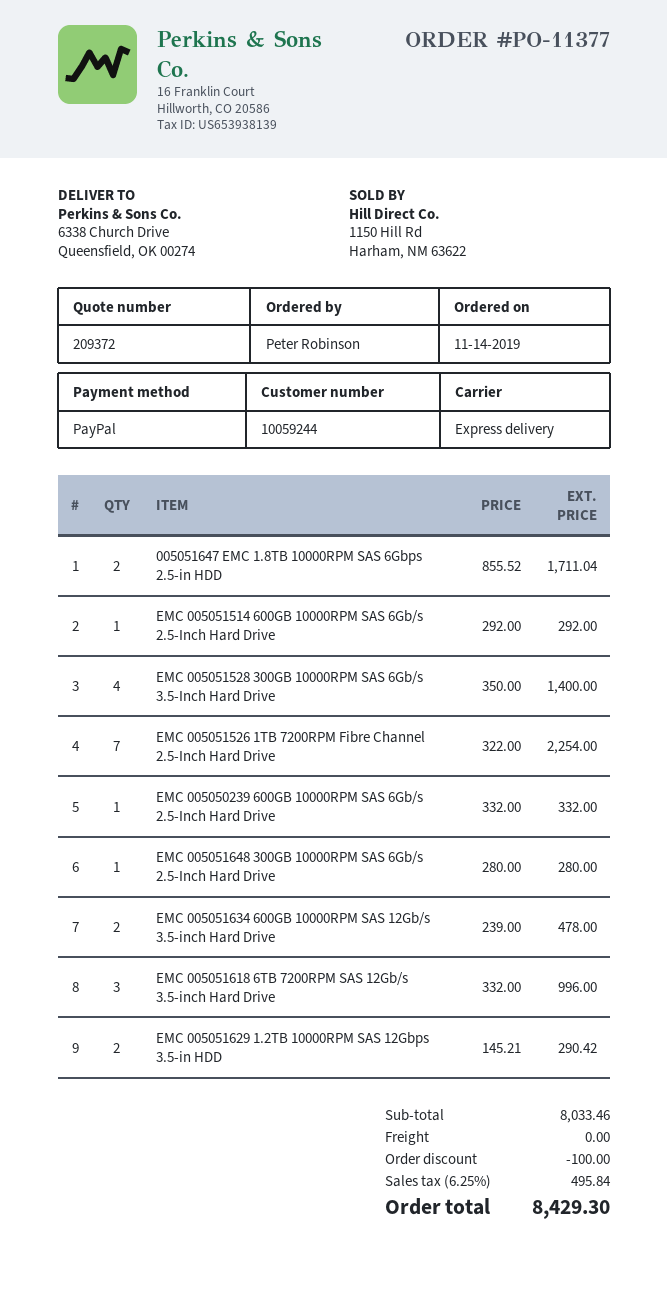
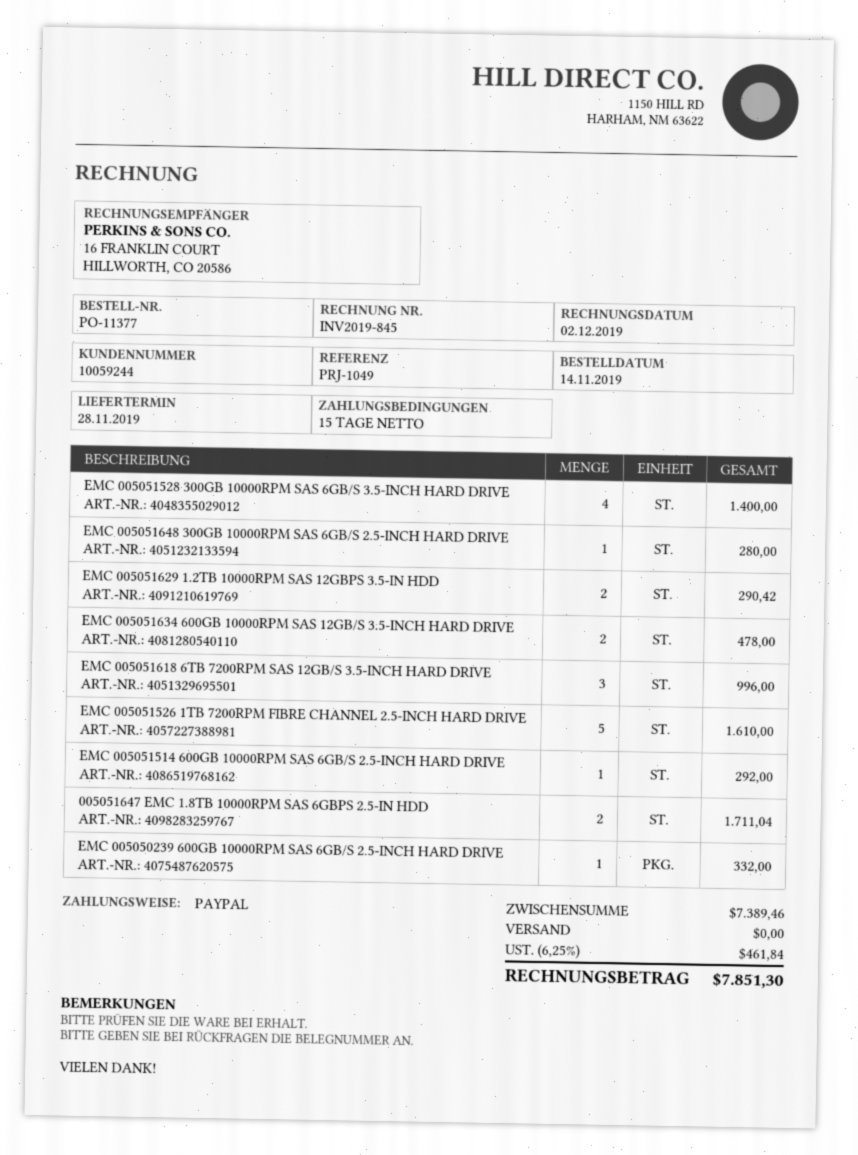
EMC 005051526 1TB 7200RPM Fibre Channel 2.5-Inch Hard Drive: 7 for 2254.00 -> 5 for 1610.00
subtotal: 8033.46 -> 7389.46
discount: 100.00 -> none
tax: 6.25% = 495.84 -> 6.25% = 461.84
total: 8429.30 -> 7851.30

